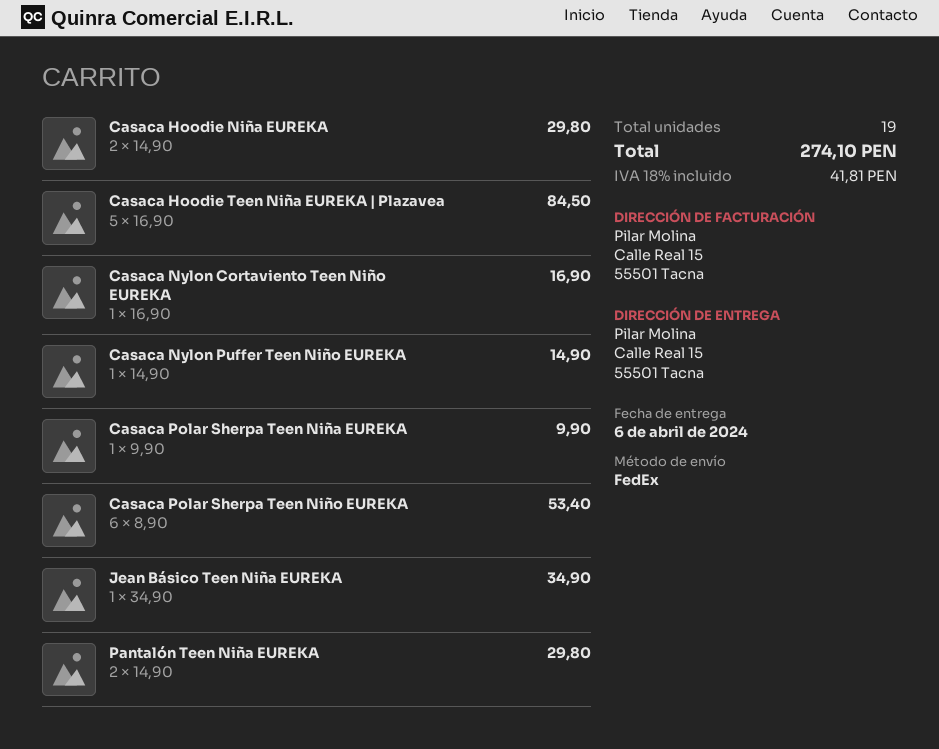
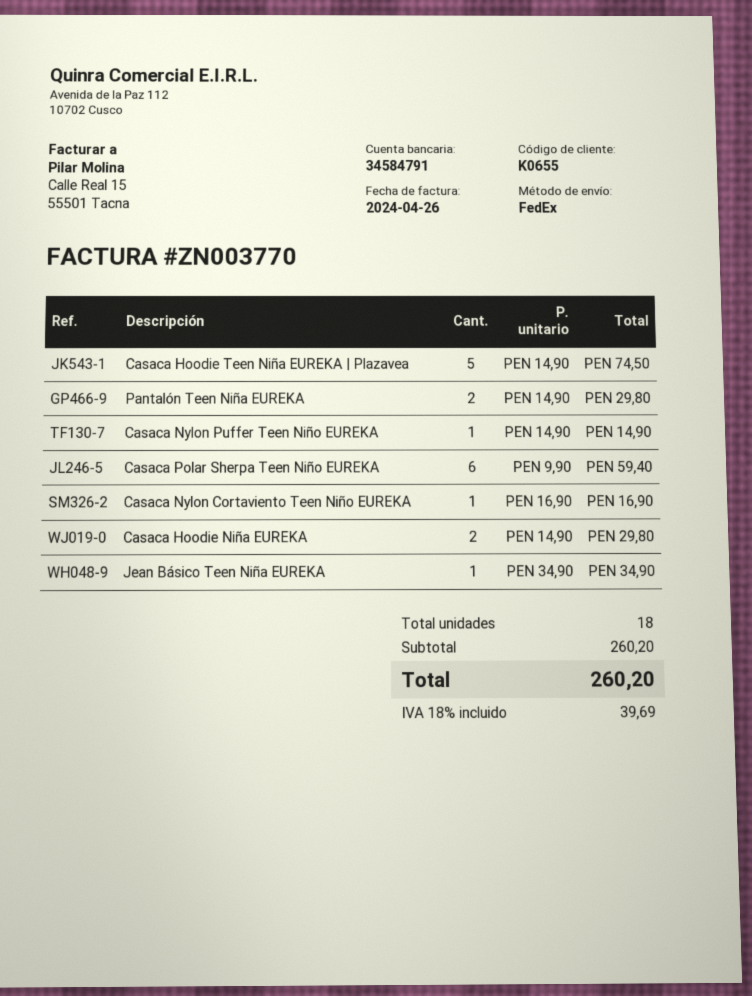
Casaca Hoodie Teen Niña EUREKA | Plazavea: 5 x 16.90 = 84.50 -> 5 x 14.90 = 74.50
Casaca Polar Sherpa Teen Niña EUREKA: 1 x 9.90 = 9.90 -> none
Casaca Polar Sherpa Teen Niño EUREKA: 6 x 8.90 = 53.40 -> 6 x 9.90 = 59.40
total quantity: 19 -> 18
tax: 18% = 41.81 -> 18% = 39.69
total: 274.10 -> 260.20

